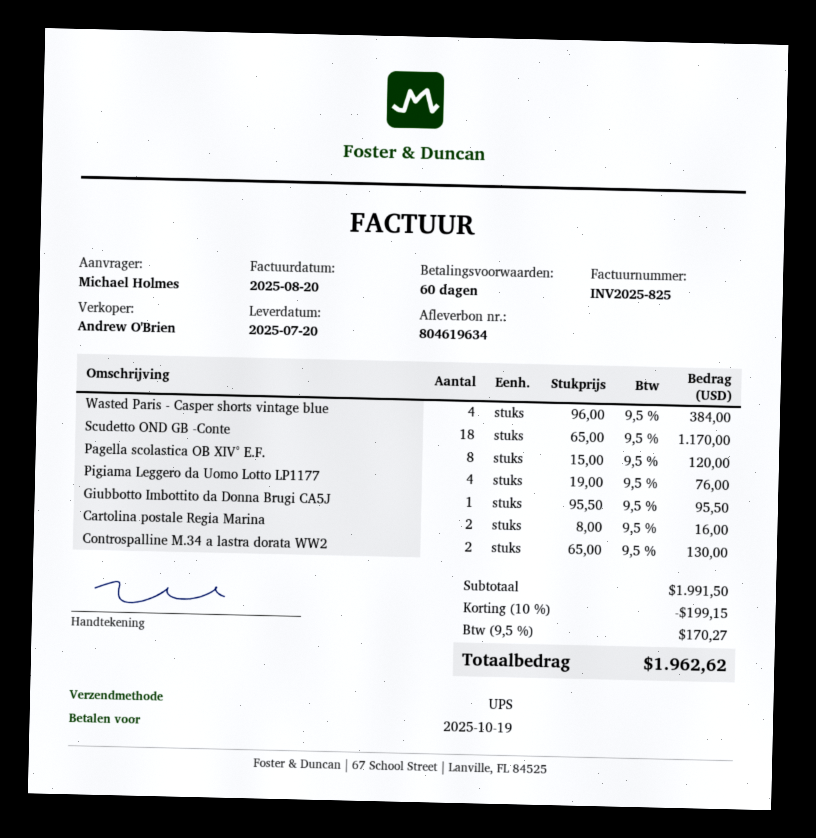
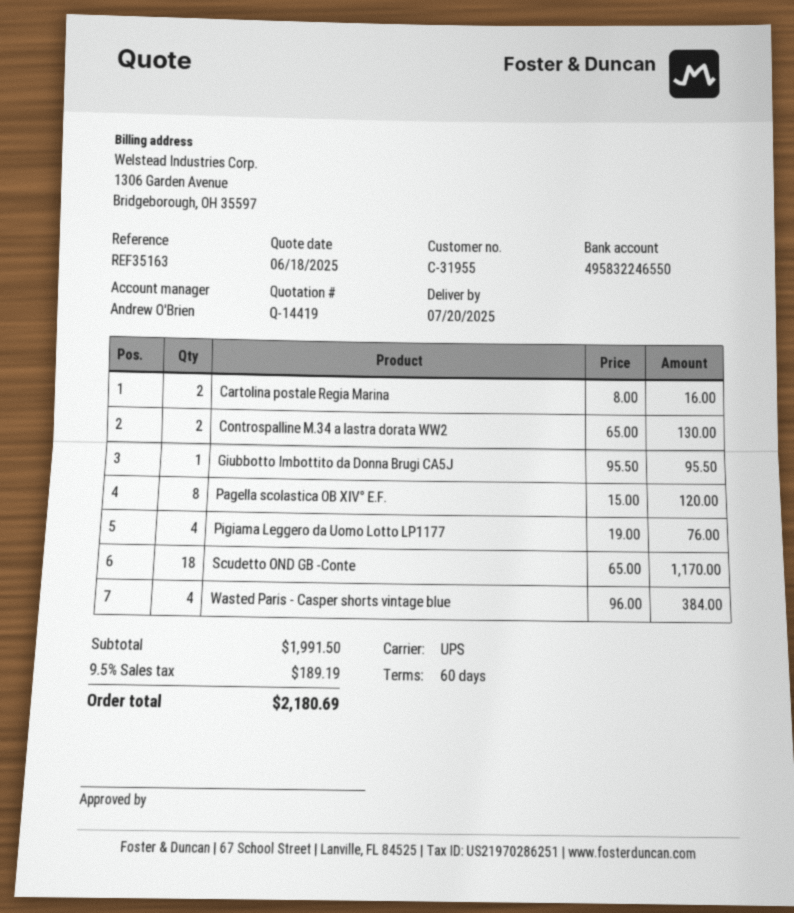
discount: 10% = 199.15 -> none
tax: 9.5% = 170.27 -> 9.5% = 189.19
total: 1962.62 -> 2180.69

